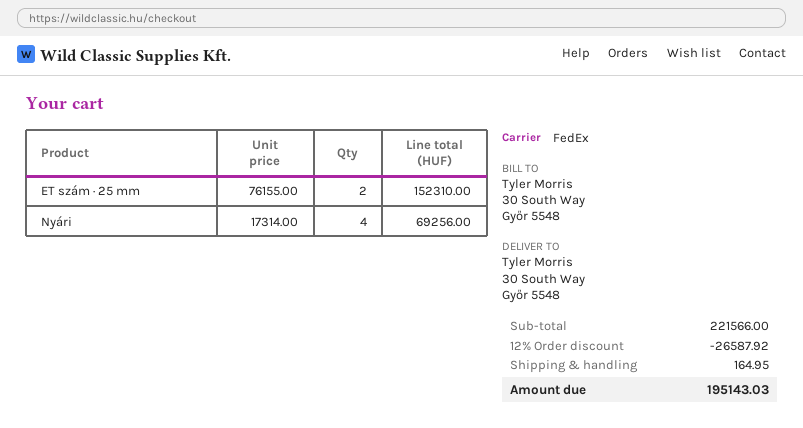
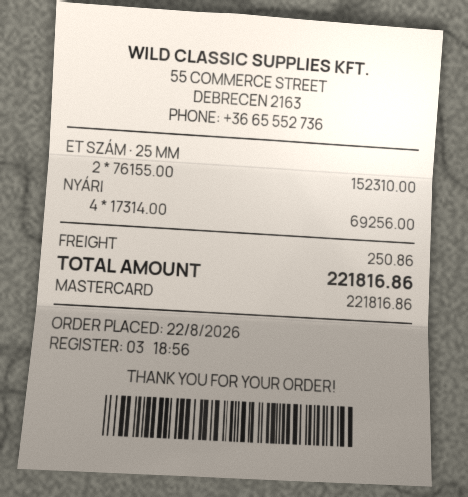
discount: 12% = 26587.92 -> none
shipping: 164.95 -> 250.86
total: 195143.03 -> 221816.86

